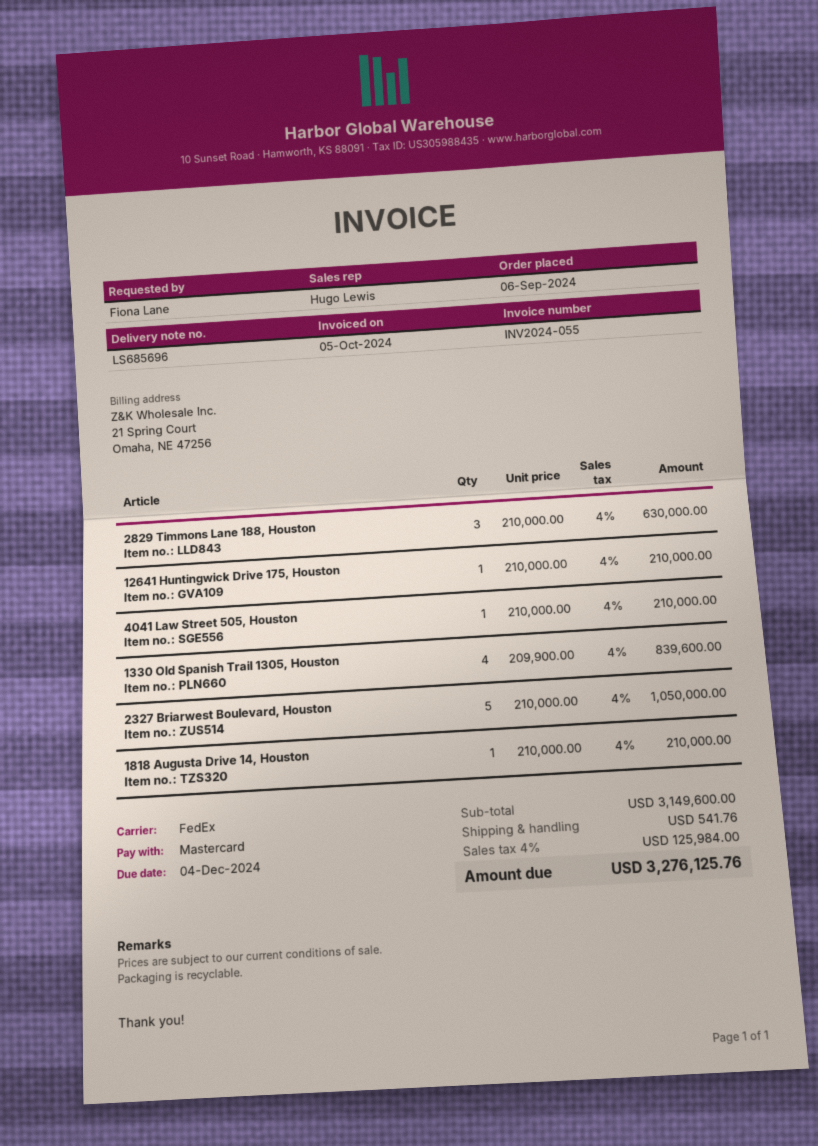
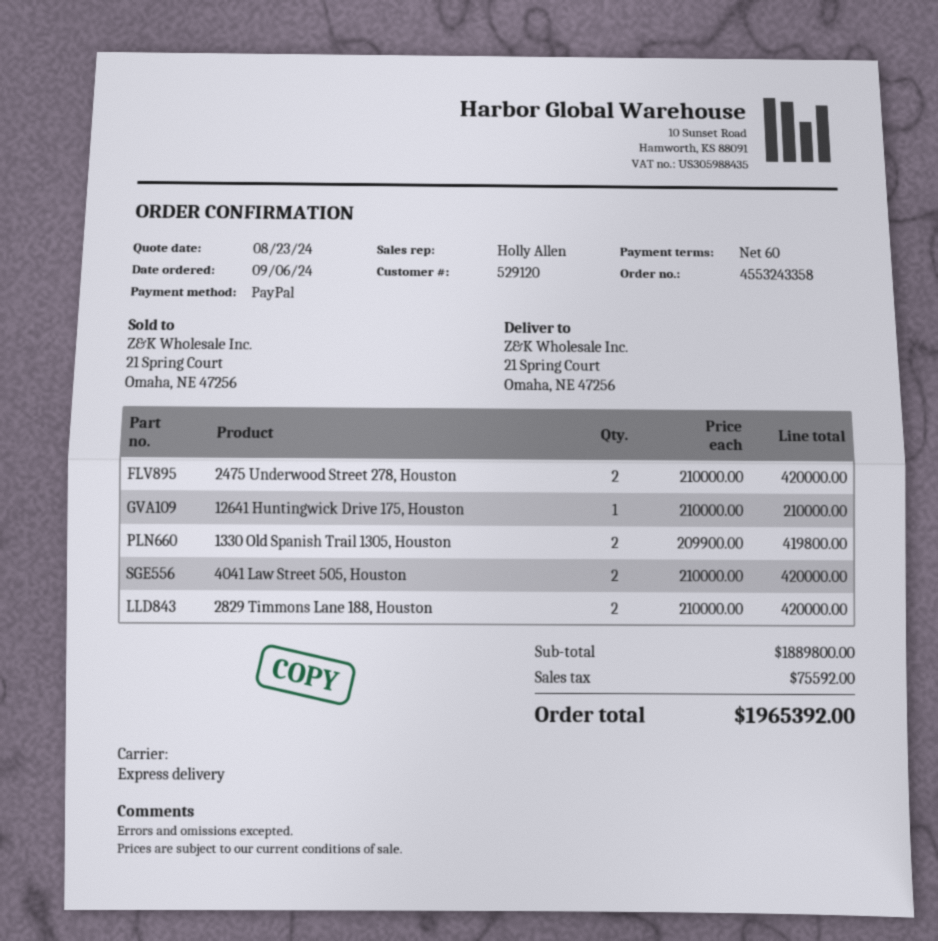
sales rep: Hugo Lewis -> Holly Allen
payment method: Mastercard -> PayPal
shipping method: FedEx -> express
2829 Timmons Lane 188, Houston: 3 x 210000.00 = 630000.00 -> 2 x 210000.00 = 420000.00
4041 Law Street 505, Houston: 1 x 210000.00 = 210000.00 -> 2 x 210000.00 = 420000.00
1330 Old Spanish Trail 1305, Houston: 4 x 209900.00 = 839600.00 -> 2 x 209900.00 = 419800.00
2327 Briarwest Boulevard, Houston: 5 x 210000.00 = 1050000.00 -> none
1818 Augusta Drive 14, Houston: 1 x 210000.00 = 210000.00 -> none
2475 Underwood Street 278, Houston: none -> 2 x 210000.00 = 420000.00
subtotal: 3149600.00 -> 1889800.00
shipping: 541.76 -> none
tax: 125984.00 -> 75592.00
total: 3276125.76 -> 1965392.00

